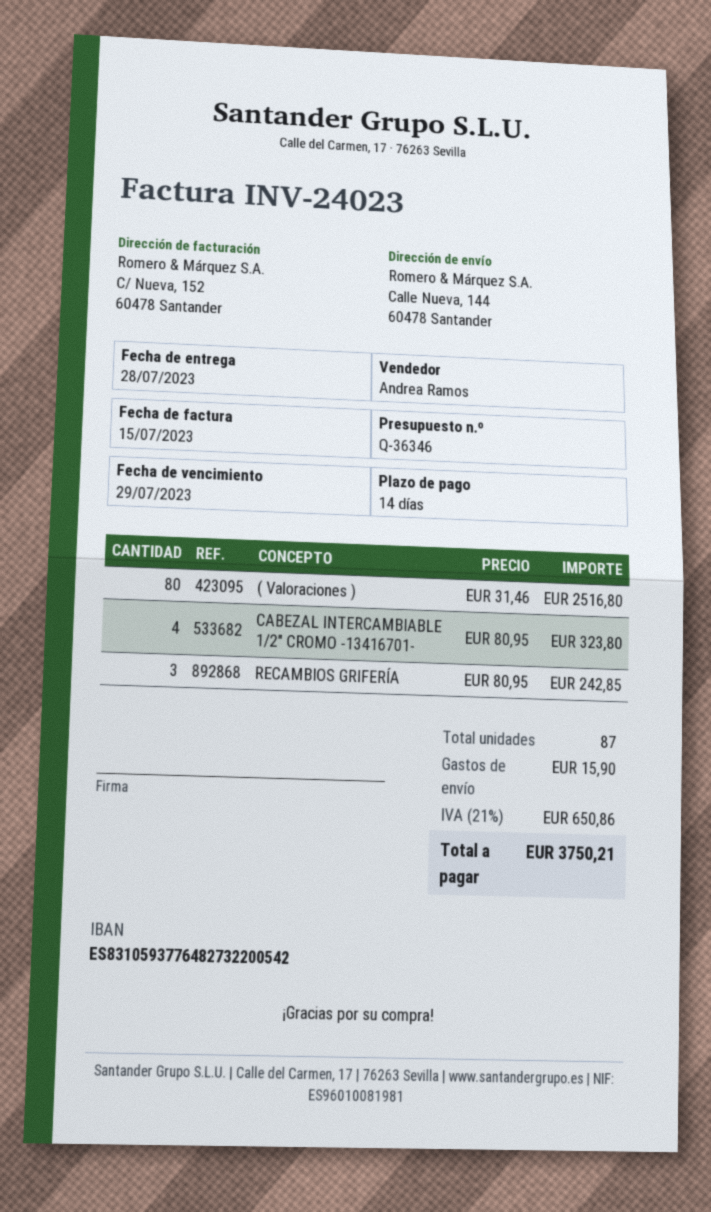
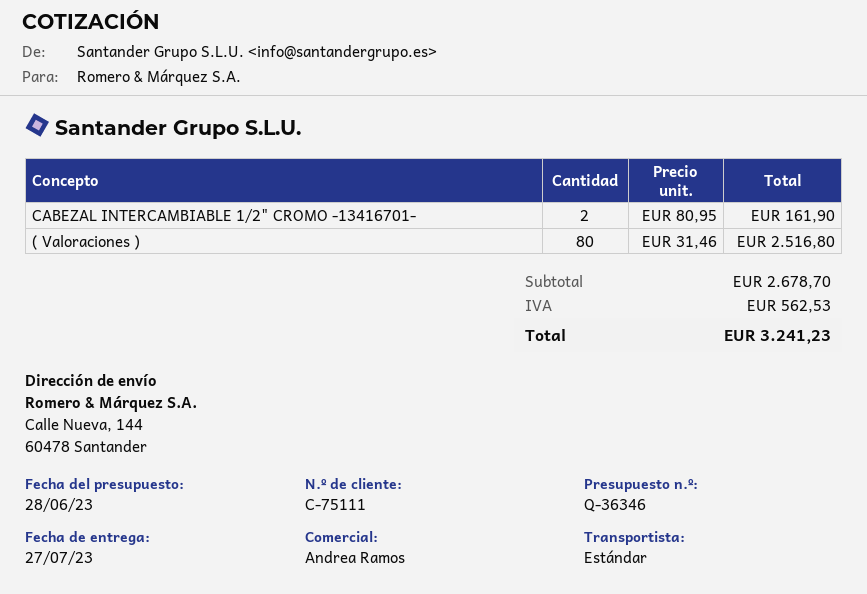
delivery date: 2023-07-28 -> 2023-07-27
CABEZAL INTERCAMBIABLE 1/2" CROMO -13416701-: 4 x 80.95 = 323.80 -> 2 x 80.95 = 161.90
RECAMBIOS GRIFERÍA: 3 x 80.95 = 242.85 -> none
shipping: 15.90 -> none
tax: 650.86 -> 562.53
total: 3750.21 -> 3241.23

